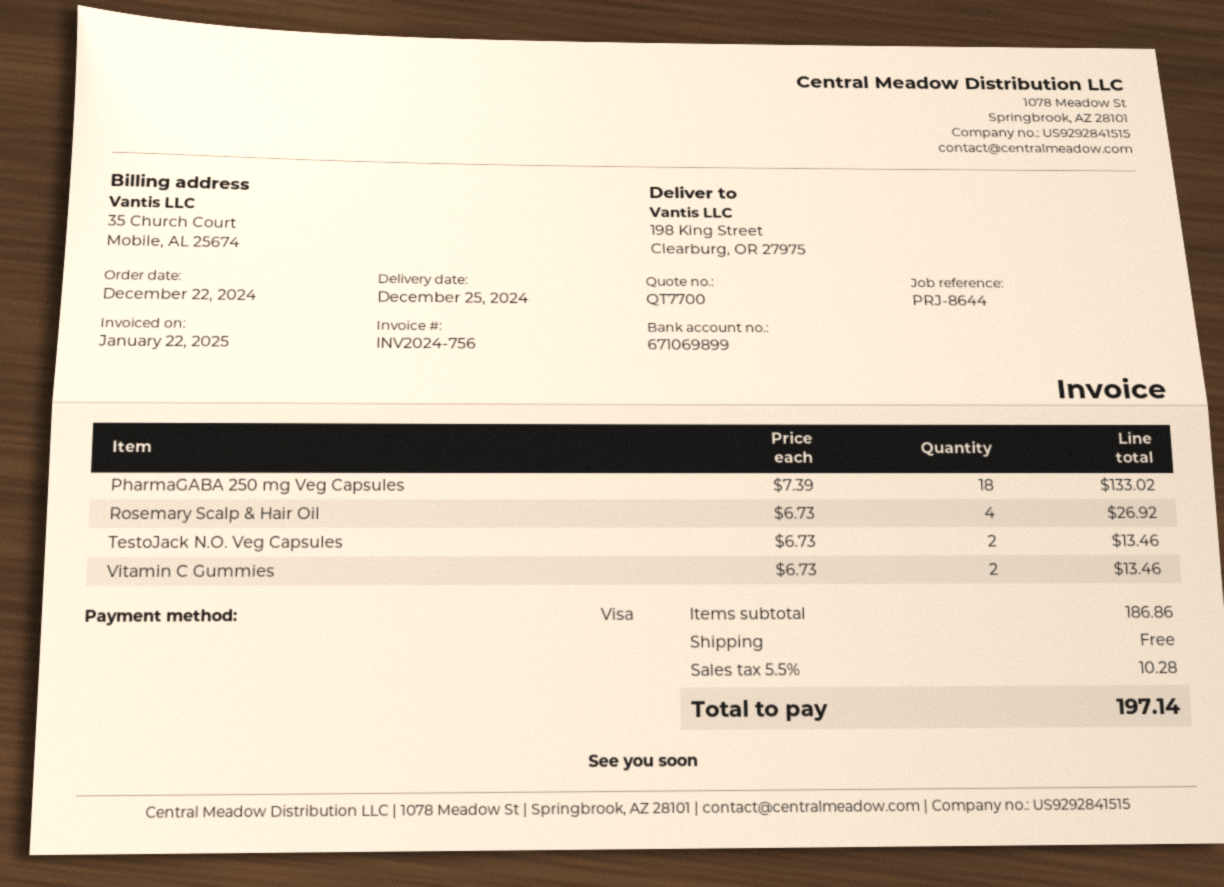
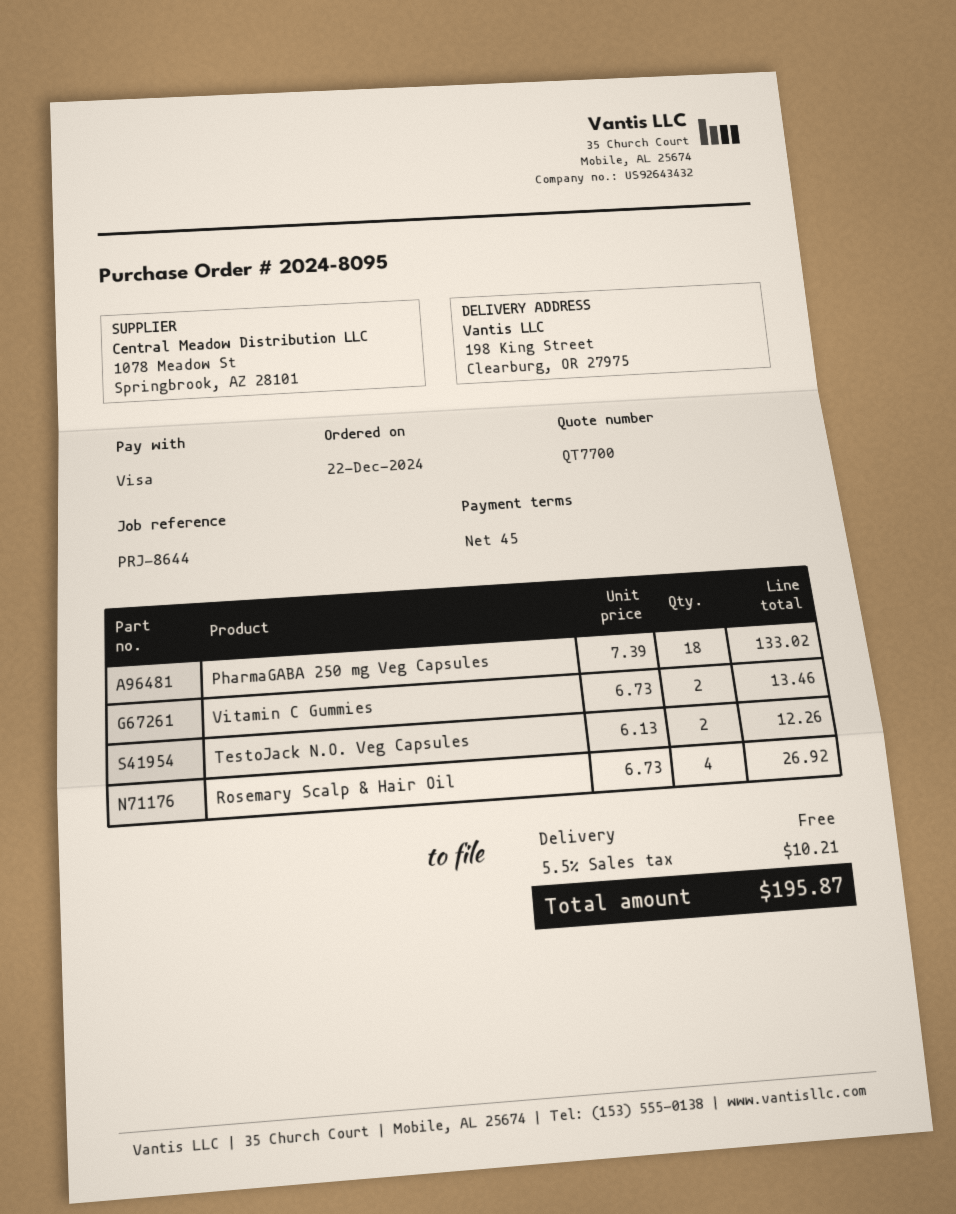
TestoJack N.O. Veg Capsules: 2 x 6.73 = 13.46 -> 2 x 6.13 = 12.26
tax: 5.5% = 10.28 -> 5.5% = 10.21
total: 197.14 -> 195.87

